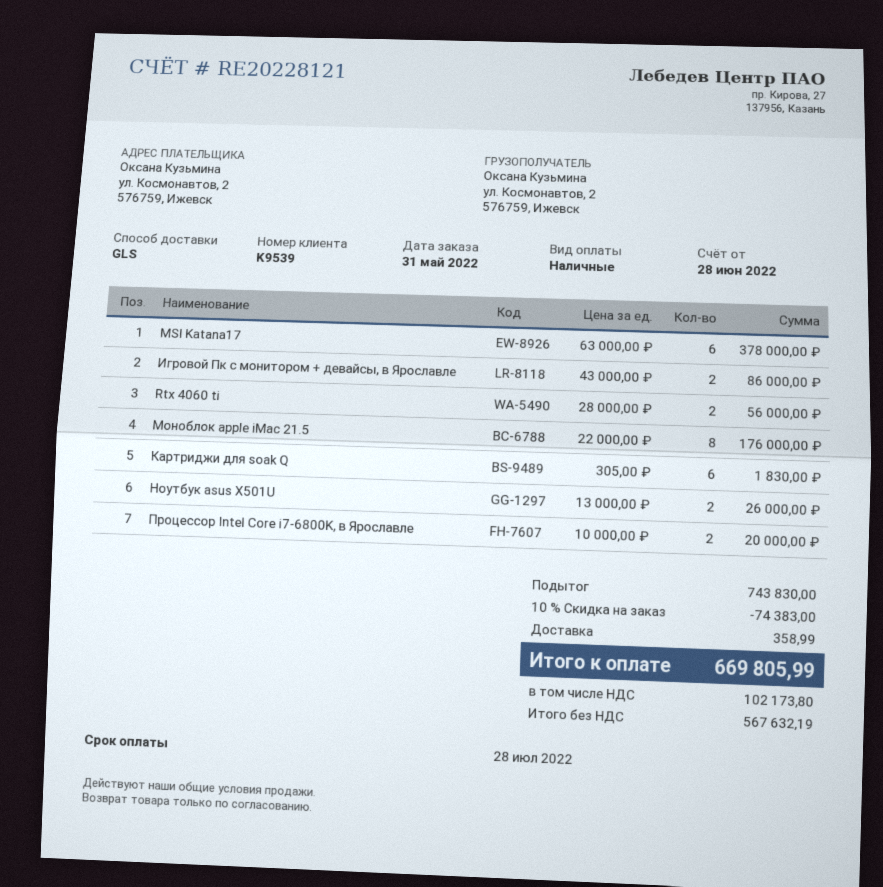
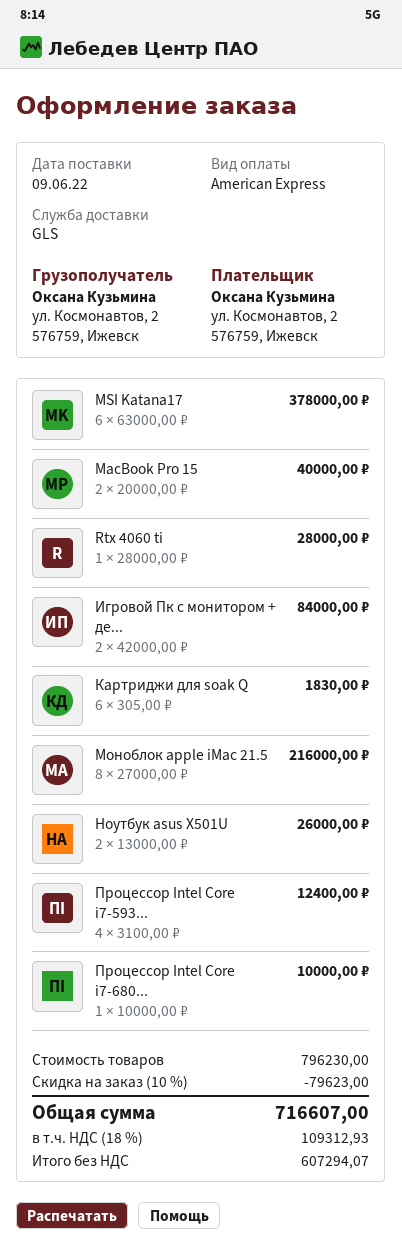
payment method: cash -> American Express
Игровой Пк с монитором + девайсы, в Ярославле: 2 x 43000.00 = 86000.00 -> 2 x 42000.00 = 84000.00
Rtx 4060 ti: 2 x 28000.00 = 56000.00 -> 1 x 28000.00 = 28000.00
Моноблок apple iMac 21.5: 8 x 22000.00 = 176000.00 -> 8 x 27000.00 = 216000.00
Процессор Intel Core i7-6800K, в Ярославле: 2 x 10000.00 = 20000.00 -> 1 x 10000.00 = 10000.00
MacBook Pro 15: none -> 2 x 20000.00 = 40000.00
Процессор Intel Core i7-593...: none -> 4 x 3100.00 = 12400.00
subtotal: 743830.00 -> 796230.00
discount: 10% = 74383.00 -> 10% = 79623.00
shipping: 358.99 -> none
net: 567632.19 -> 607294.07
tax: 102173.80 -> 109312.93
total: 669805.99 -> 716607.00

